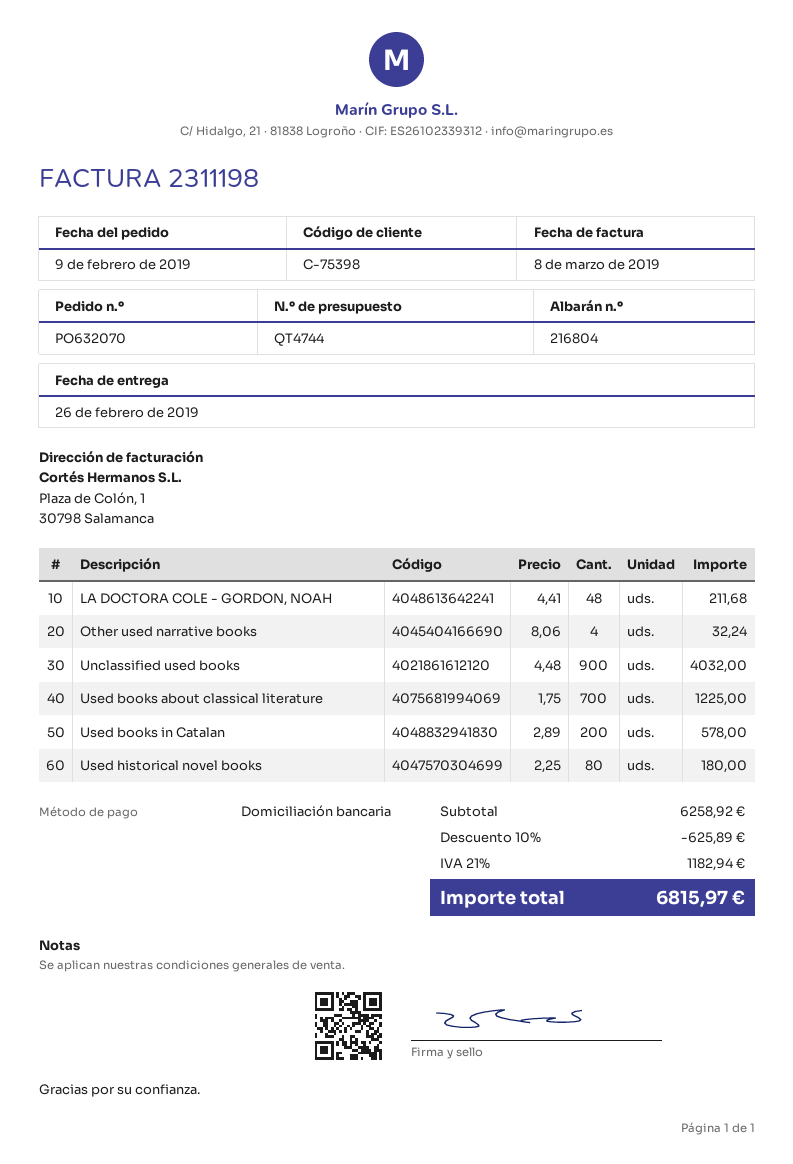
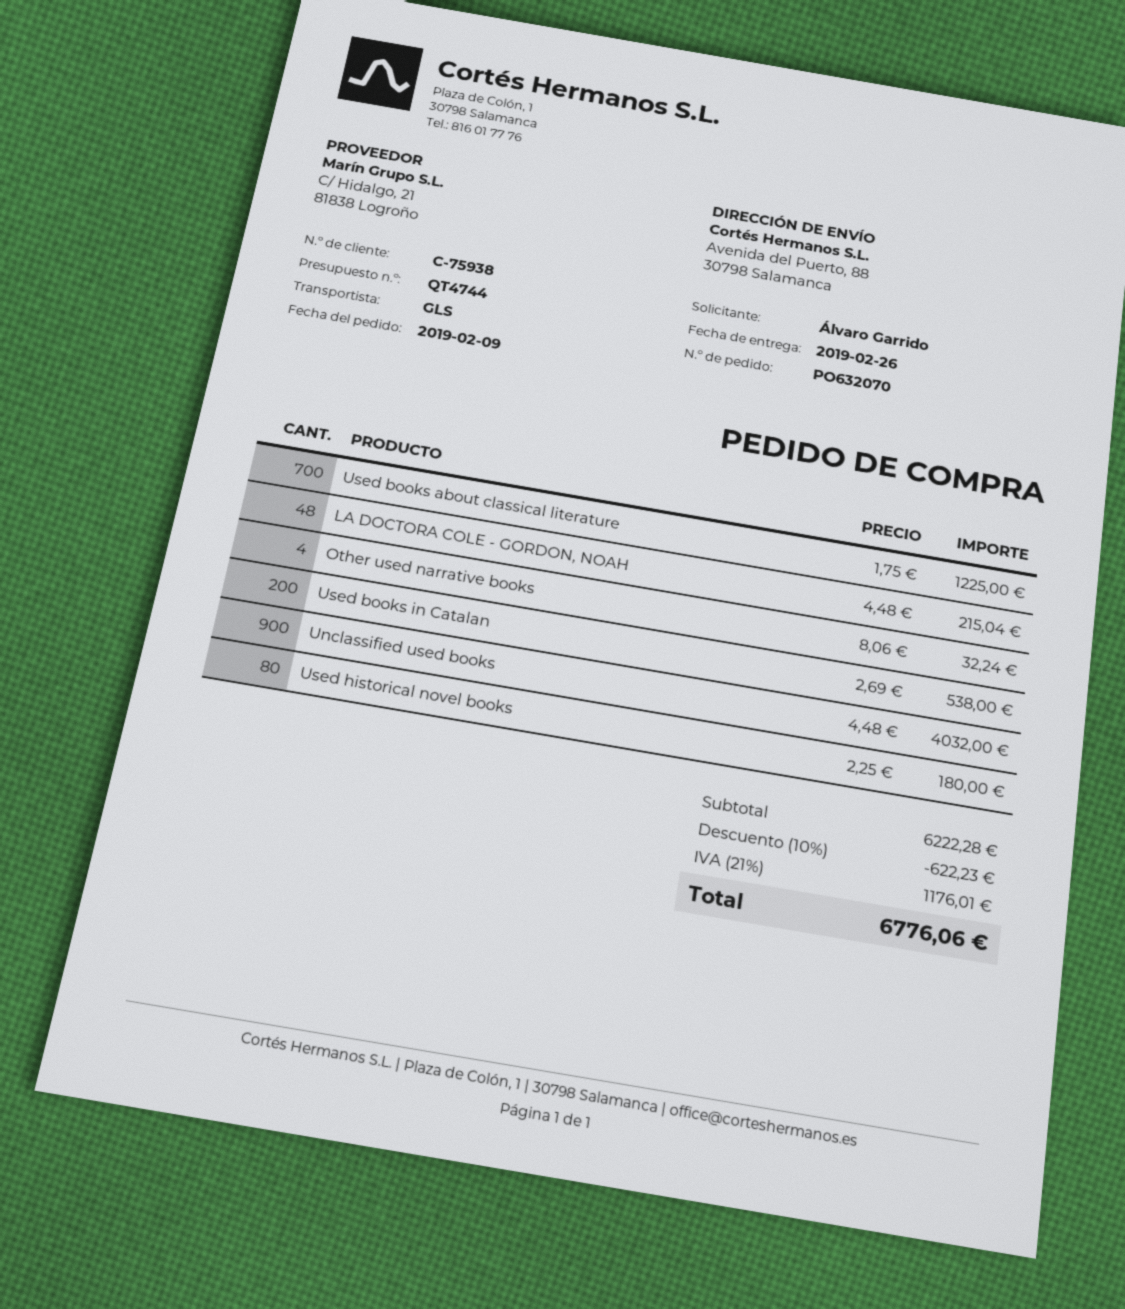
customer number: C-75398 -> C-75938
LA DOCTORA COLE - GORDON, NOAH: 48 x 4.41 = 211.68 -> 48 x 4.48 = 215.04
Used books in Catalan: 200 x 2.89 = 578.00 -> 200 x 2.69 = 538.00
subtotal: 6258.92 -> 6222.28
discount: 10% = 625.89 -> 10% = 622.23
tax: 21% = 1182.94 -> 21% = 1176.01
total: 6815.97 -> 6776.06

